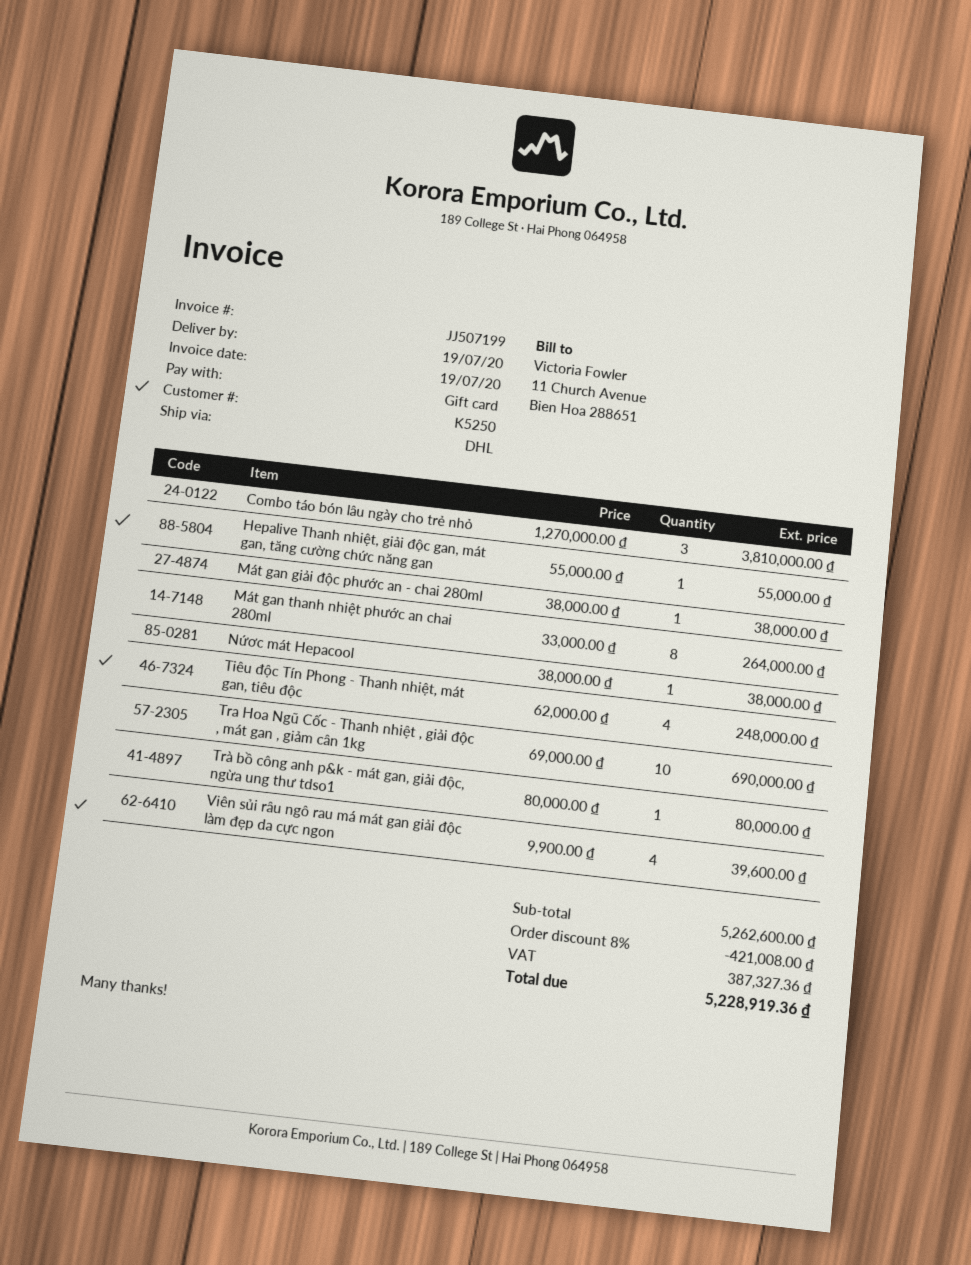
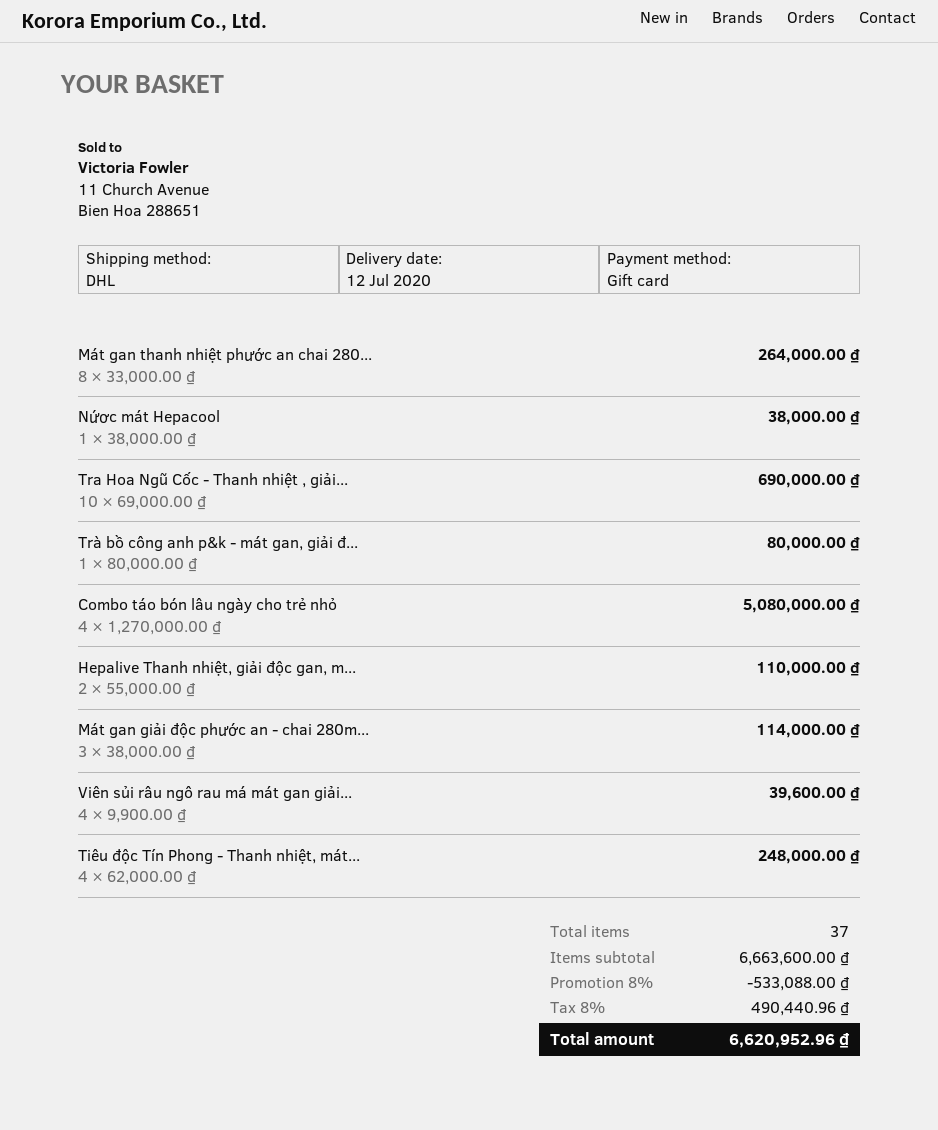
delivery date: 2020-07-19 -> 2020-07-12
Combo táo bón lâu ngày cho trẻ nhỏ: 3 x 1270000.00 = 3810000.00 -> 4 x 1270000.00 = 5080000.00
Hepalive Thanh nhiệt, giải độc gan, mát gan, tăng cường chức năng gan: 1 x 55000.00 = 55000.00 -> 2 x 55000.00 = 110000.00
Mát gan giải độc phước an - chai 280ml: 1 x 38000.00 = 38000.00 -> 3 x 38000.00 = 114000.00
subtotal: 5262600.00 -> 6663600.00
discount: 8% = 421008.00 -> 8% = 533088.00
tax: 387327.36 -> 490440.96
total: 5228919.36 -> 6620952.96

